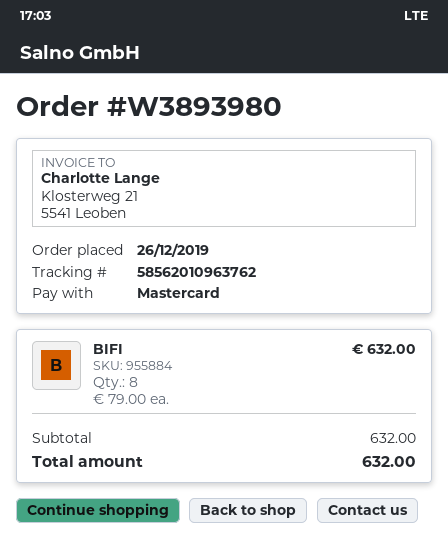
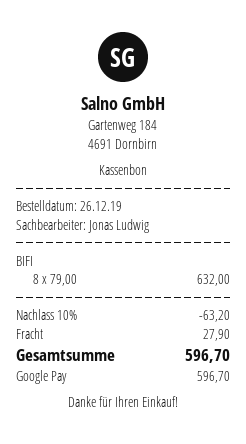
payment method: Mastercard -> Google Pay
discount: none -> 10% = 63.20
shipping: none -> 27.90
total: 632.00 -> 596.70

